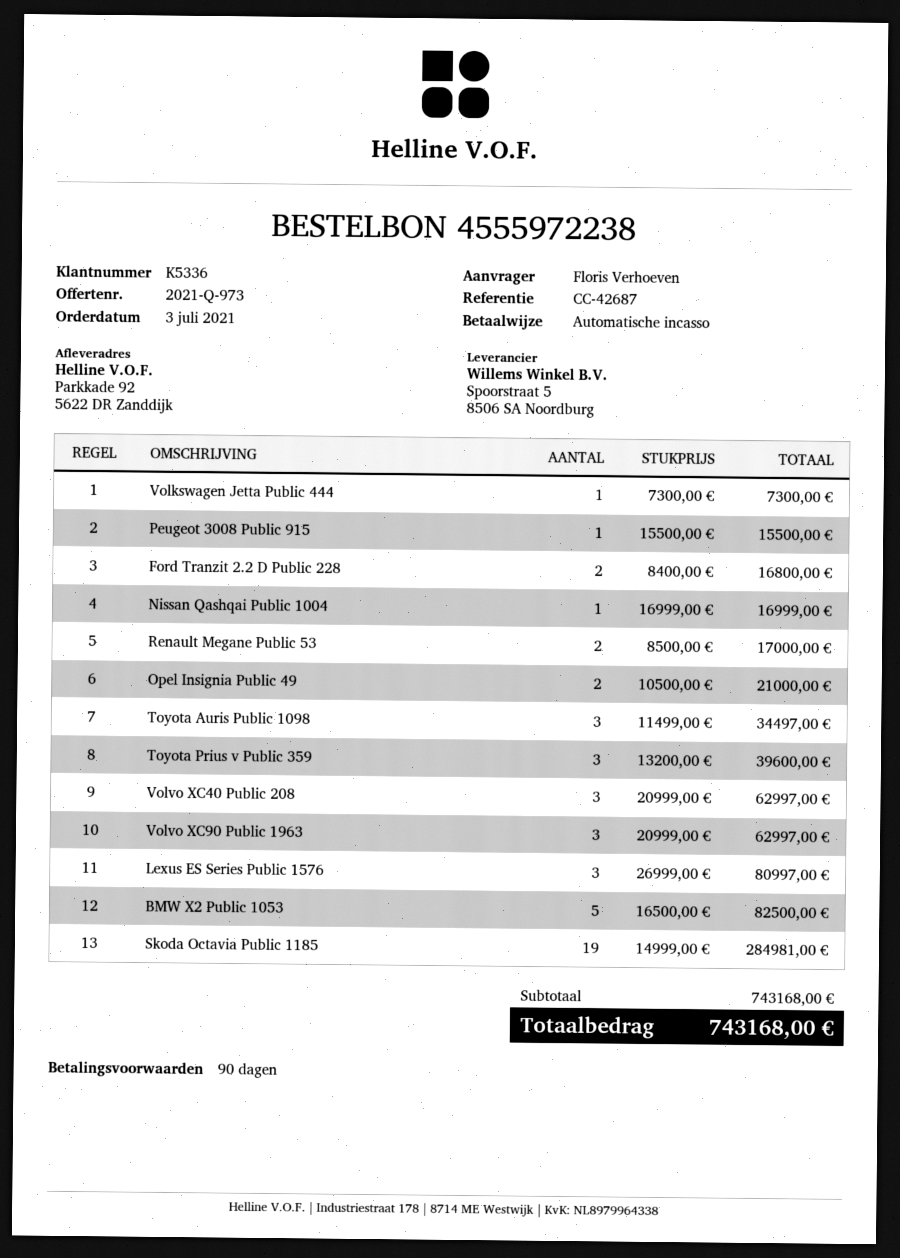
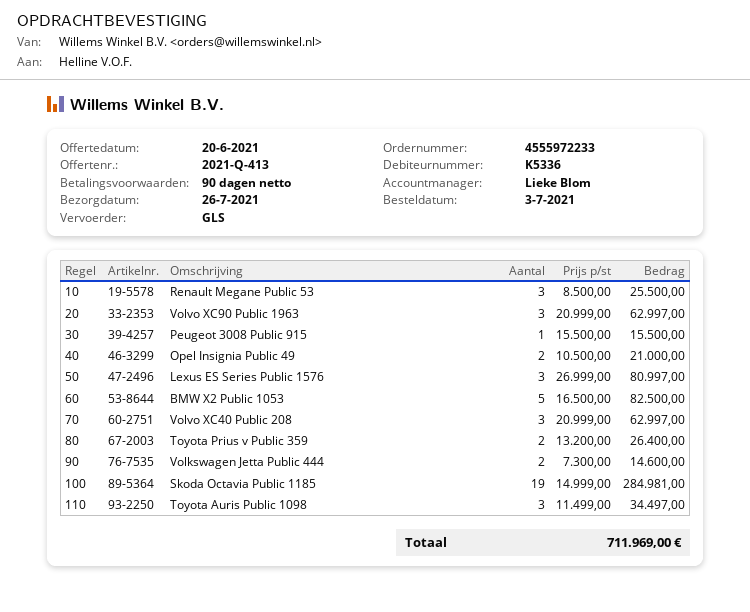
quote number: 2021-Q-973 -> 2021-Q-413
order number: 4555972238 -> 4555972233
Volkswagen Jetta Public 444: 1 x 7300.00 = 7300.00 -> 2 x 7300.00 = 14600.00
Ford Tranzit 2.2 D Public 228: 2 x 8400.00 = 16800.00 -> none
Nissan Qashqai Public 1004: 1 x 16999.00 = 16999.00 -> none
Renault Megane Public 53: 2 x 8500.00 = 17000.00 -> 3 x 8500.00 = 25500.00
Toyota Prius v Public 359: 3 x 13200.00 = 39600.00 -> 2 x 13200.00 = 26400.00
total: 743168.00 -> 711969.00

